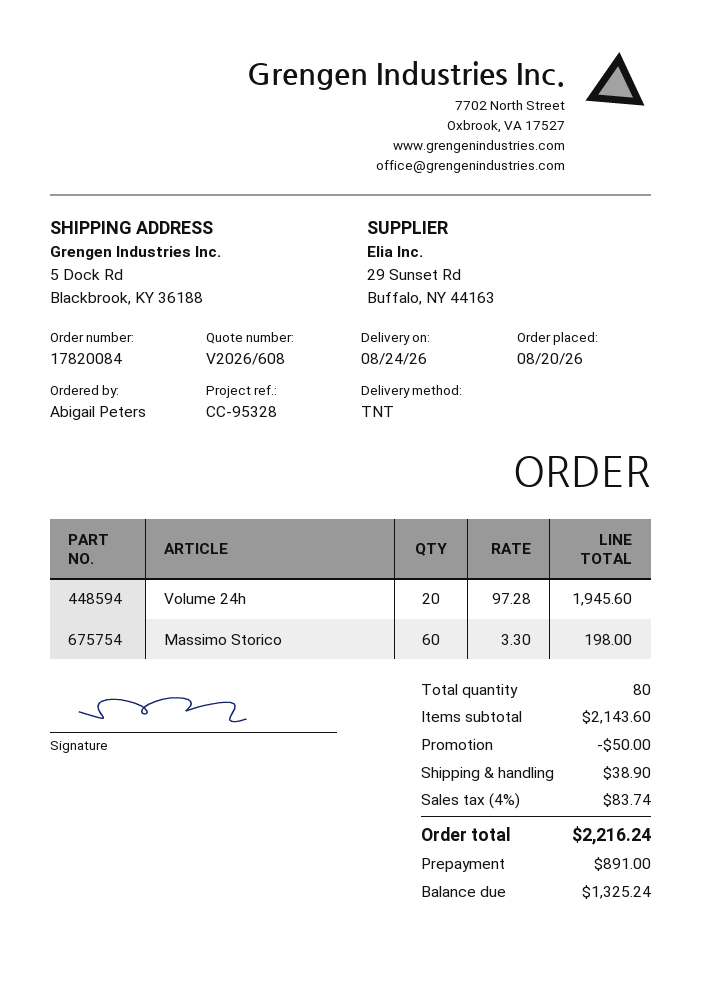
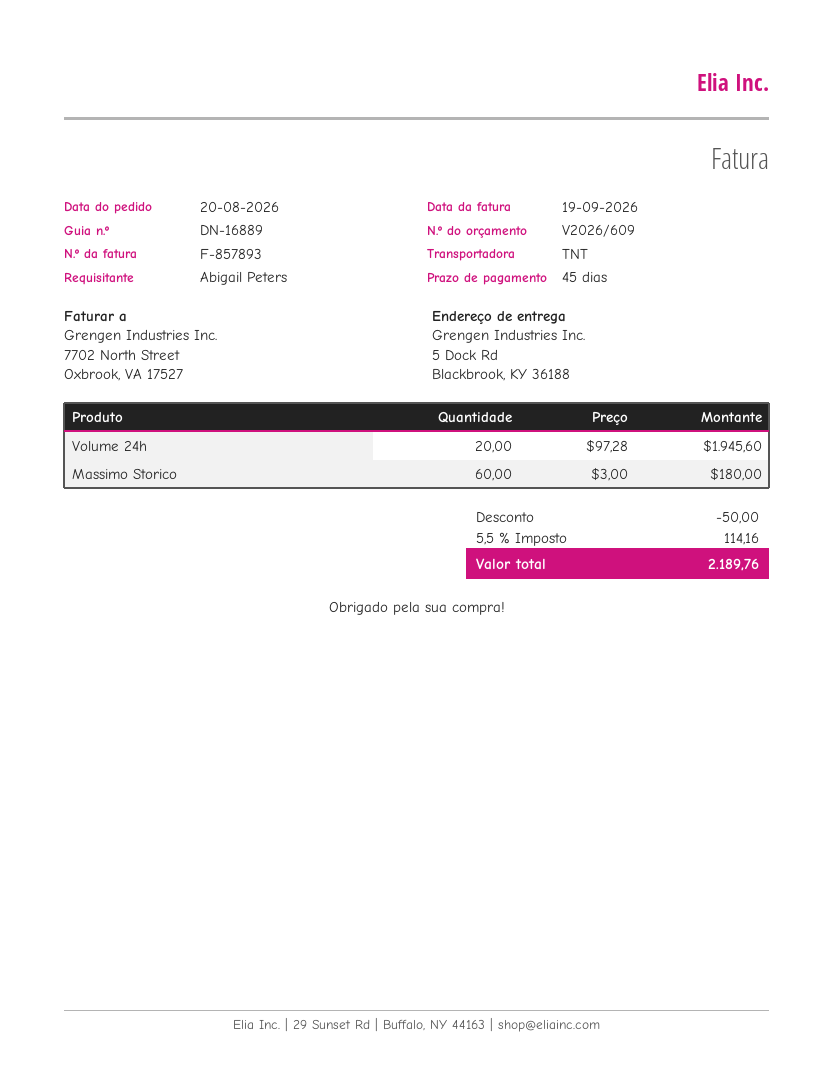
quote number: V2026/608 -> V2026/609
Massimo Storico: 60 x 3.30 = 198.00 -> 60 x 3.00 = 180.00
shipping: 38.90 -> none
tax: 4% = 83.74 -> 5.5% = 114.16
total: 2216.24 -> 2189.76

